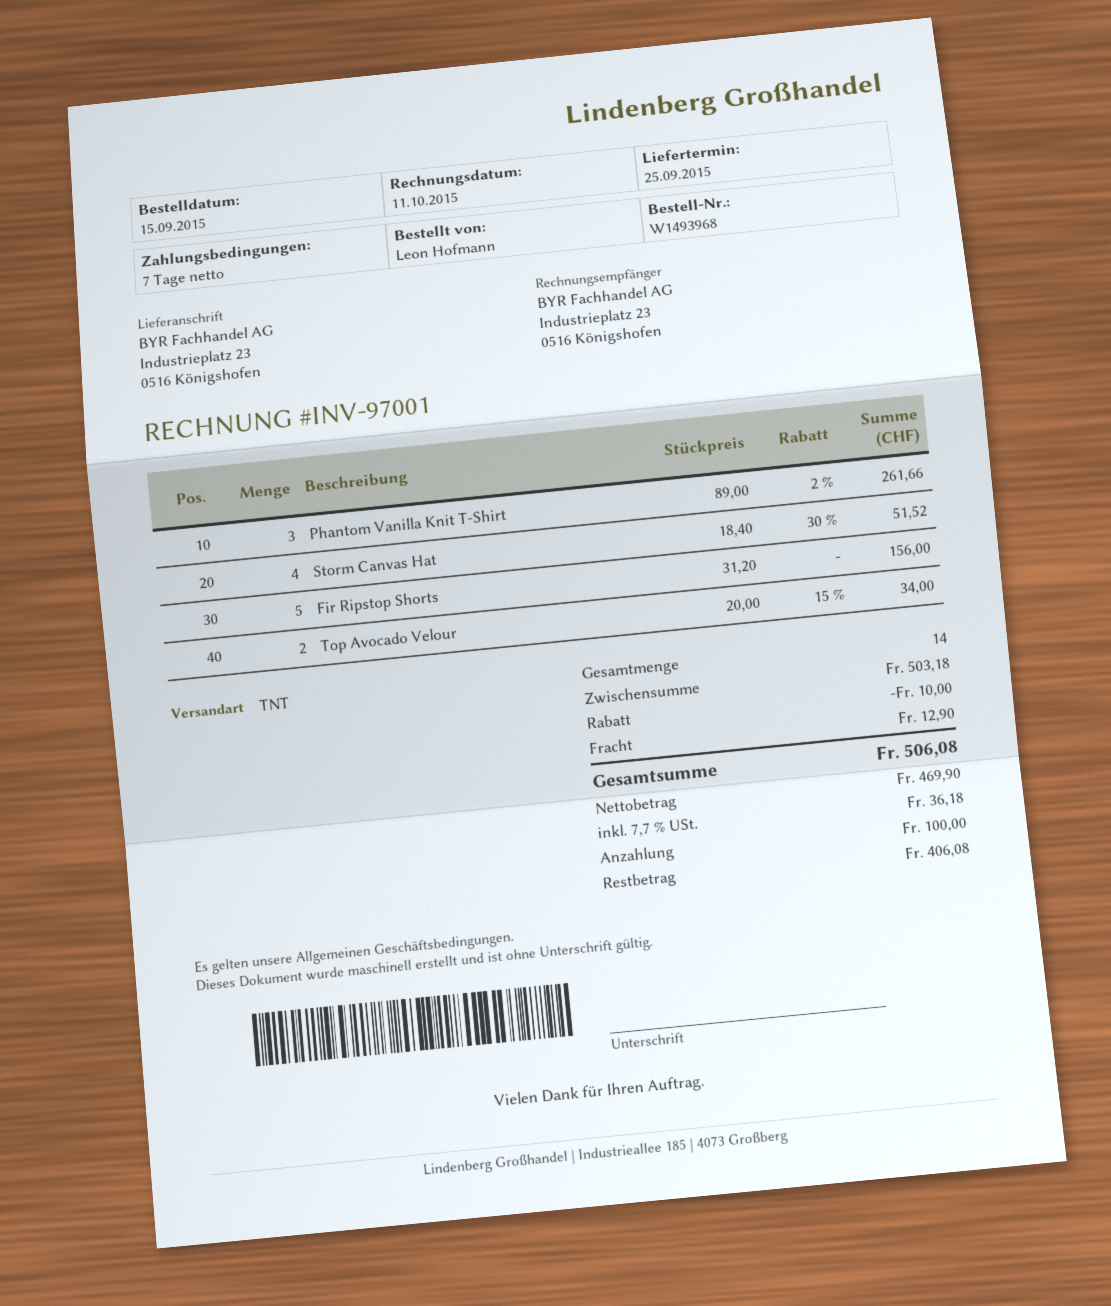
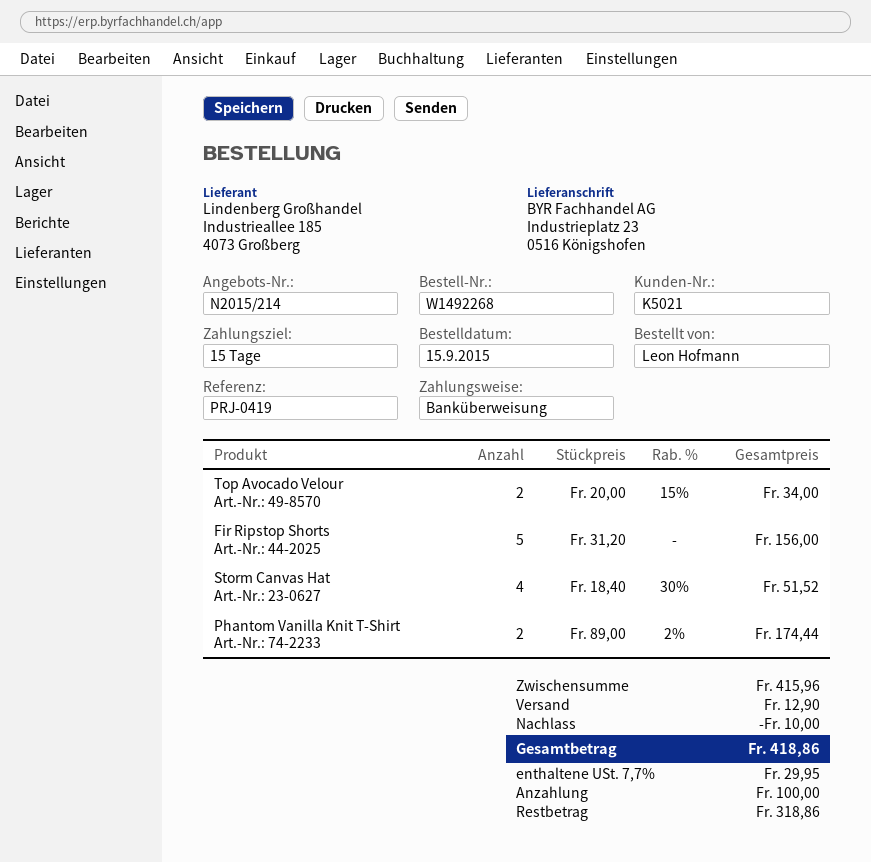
order number: W1493968 -> W1492268
payment terms: 7 days -> 15 days
Phantom Vanilla Knit T-Shirt: 3 x 89.00 - 2% = 261.66 -> 2 x 89.00 - 2% = 174.44
subtotal: 503.18 -> 415.96
tax: 7.7% = 36.18 -> 7.7% = 29.95
total: 506.08 -> 418.86
balance: 406.08 -> 318.86

